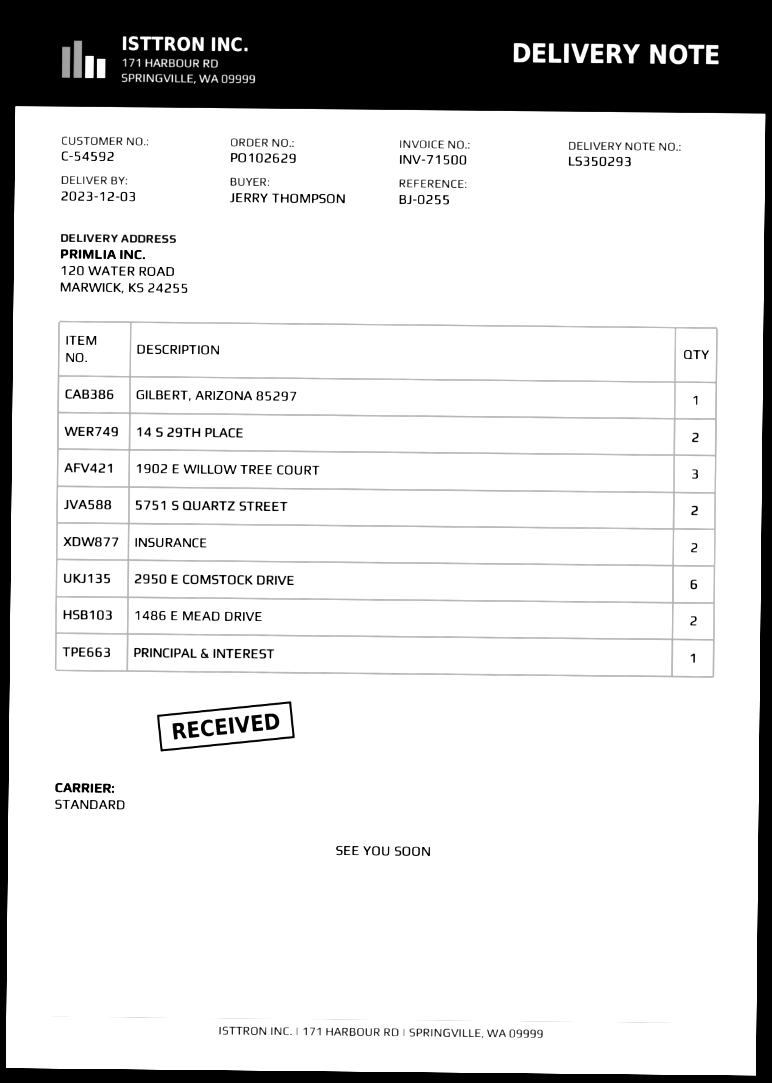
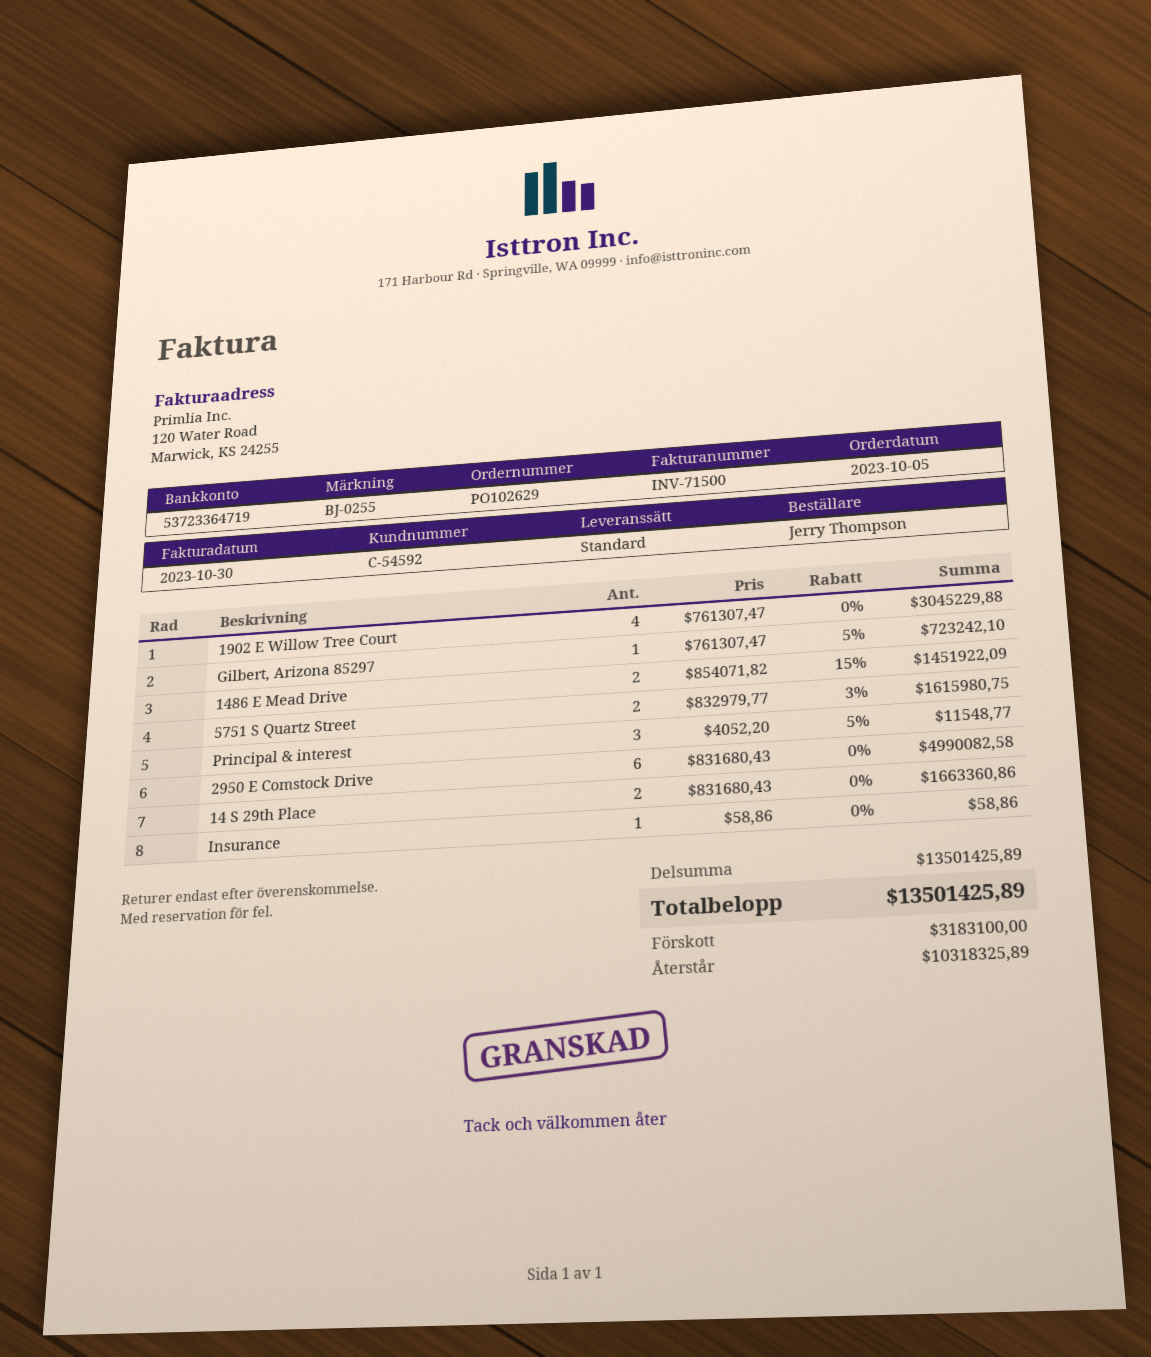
1902 E WILLOW TREE COURT: 3 -> 4
INSURANCE: 2 -> 1
PRINCIPAL & INTEREST: 1 -> 3

